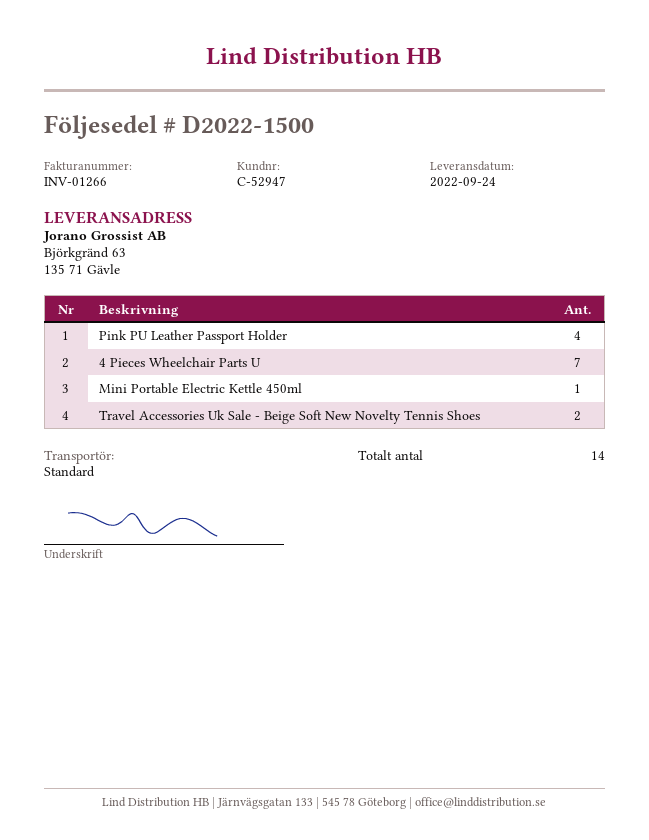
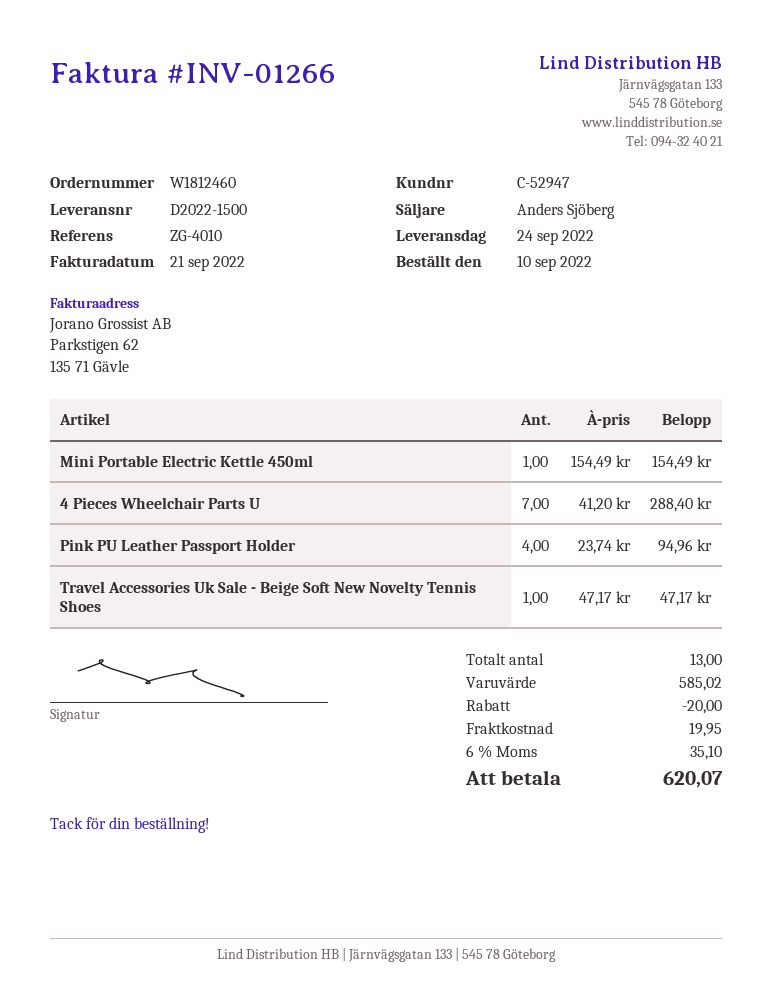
Travel Accessories Uk Sale - Beige Soft New Novelty Tennis Shoes: 2 -> 1
total quantity: 14 -> 13

